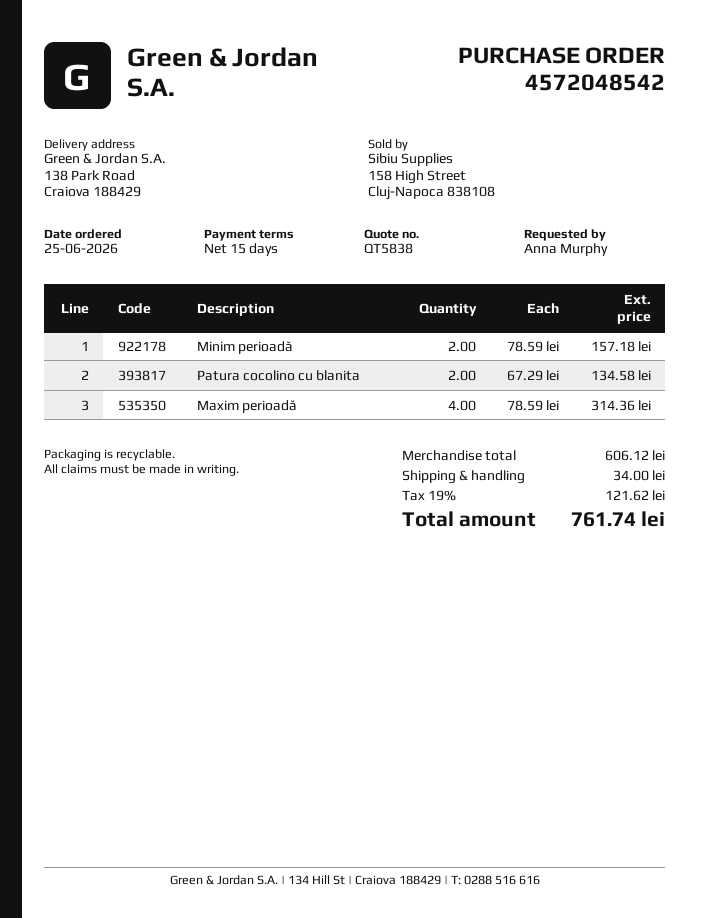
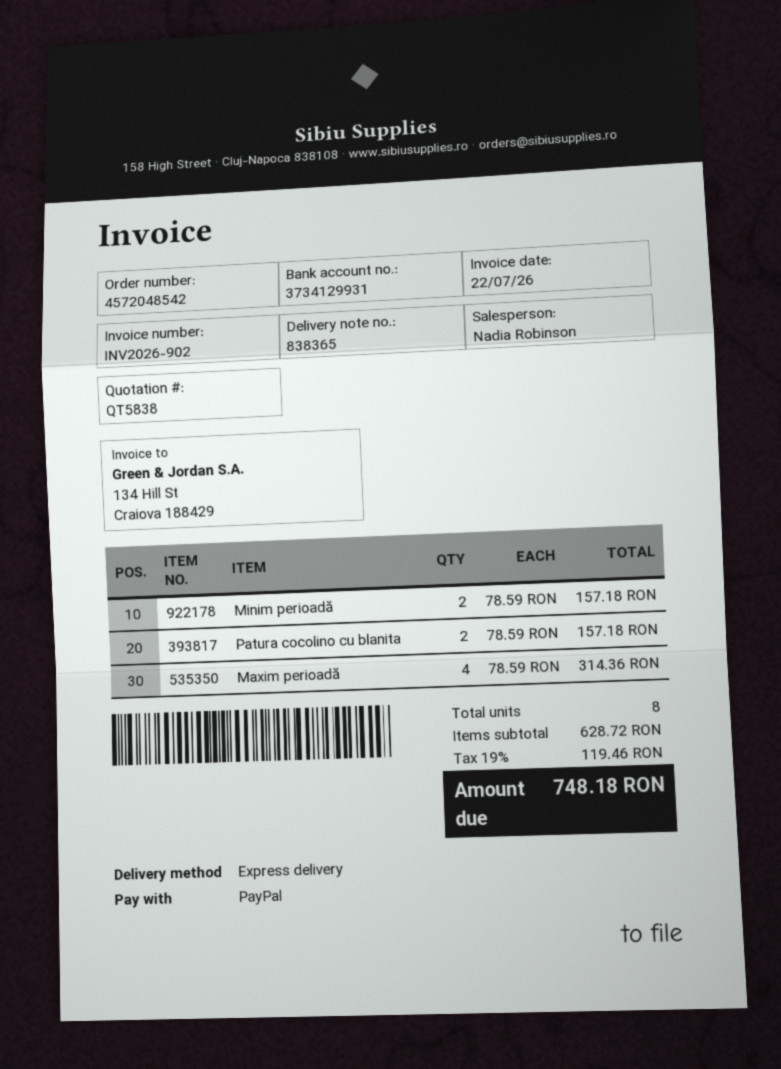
Patura cocolino cu blanita: 2 x 67.29 = 134.58 -> 2 x 78.59 = 157.18
subtotal: 606.12 -> 628.72
shipping: 34.00 -> none
tax: 19% = 121.62 -> 19% = 119.46
total: 761.74 -> 748.18

